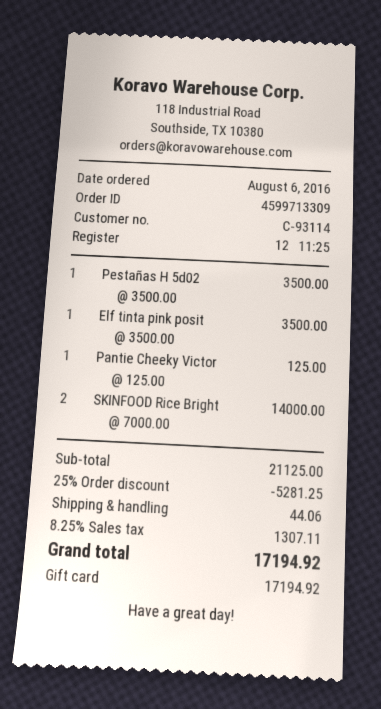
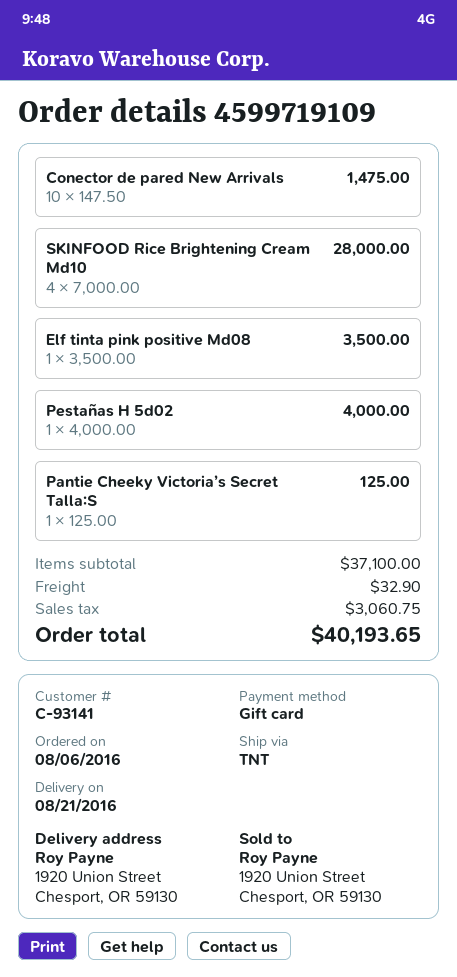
order number: 4599713309 -> 4599719109
customer number: C-93114 -> C-93141
Pestañas H 5d02: 1 x 3500.00 = 3500.00 -> 1 x 4000.00 = 4000.00
SKINFOOD Rice Bright: 2 x 7000.00 = 14000.00 -> 4 x 7000.00 = 28000.00
Conector de pared New Arrivals: none -> 10 x 147.50 = 1475.00
subtotal: 21125.00 -> 37100.00
discount: 25% = 5281.25 -> none
shipping: 44.06 -> 32.90
tax: 1307.11 -> 3060.75
total: 17194.92 -> 40193.65

